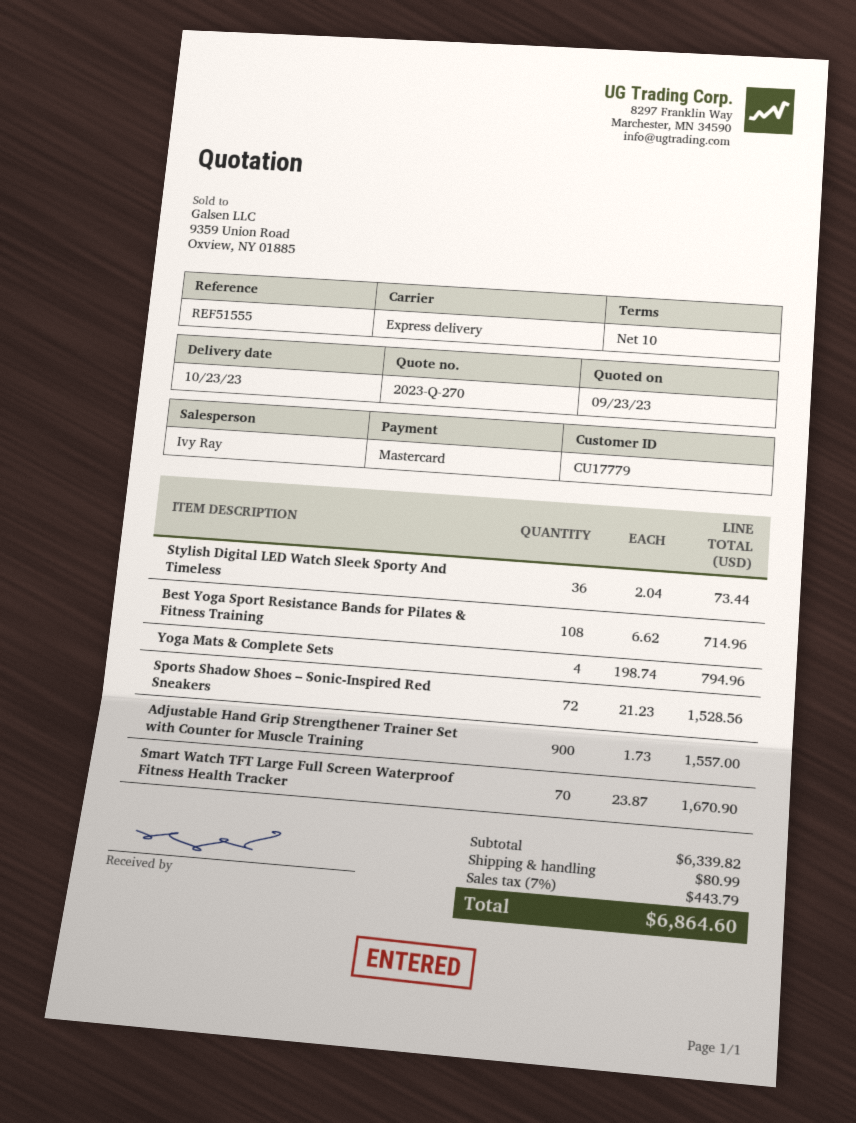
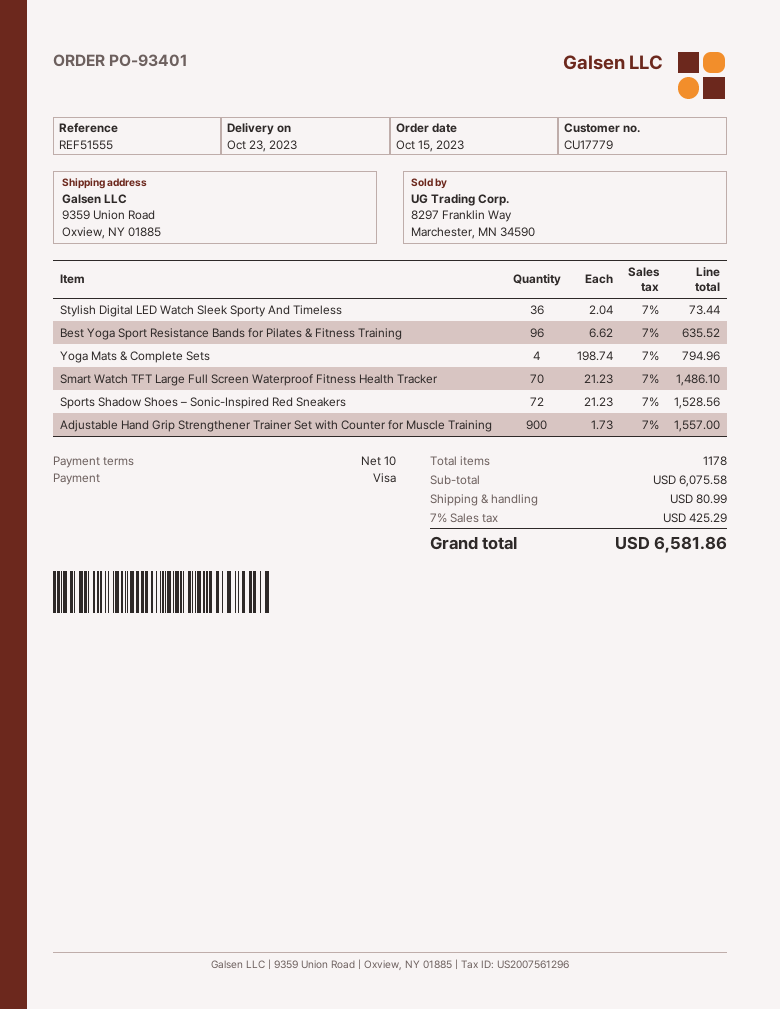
payment method: Mastercard -> Visa
Best Yoga Sport Resistance Bands for Pilates & Fitness Training: 108 x 6.62 = 714.96 -> 96 x 6.62 = 635.52
Smart Watch TFT Large Full Screen Waterproof Fitness Health Tracker: 70 x 23.87 = 1670.90 -> 70 x 21.23 = 1486.10
subtotal: 6339.82 -> 6075.58
tax: 7% = 443.79 -> 7% = 425.29
total: 6864.60 -> 6581.86

